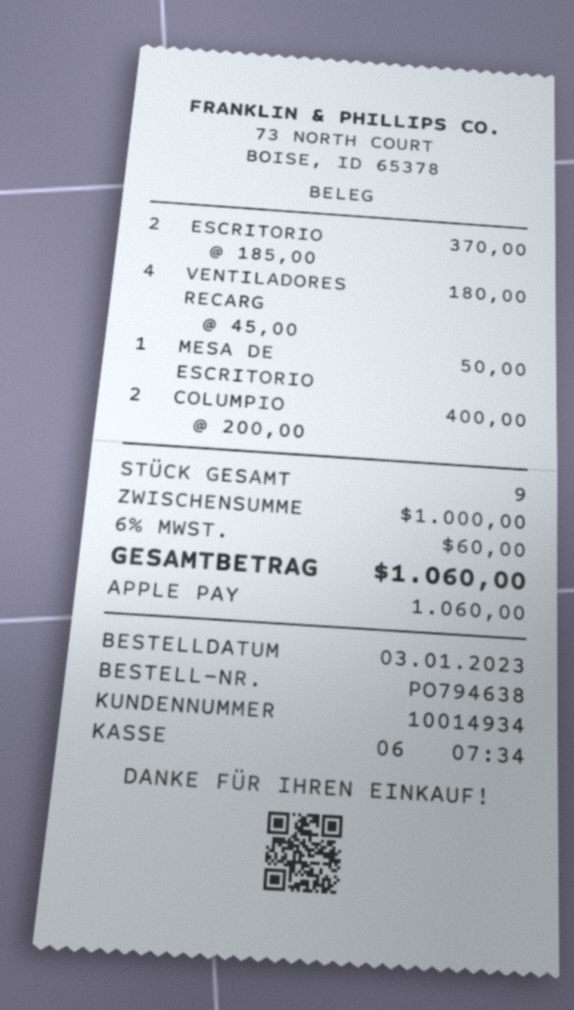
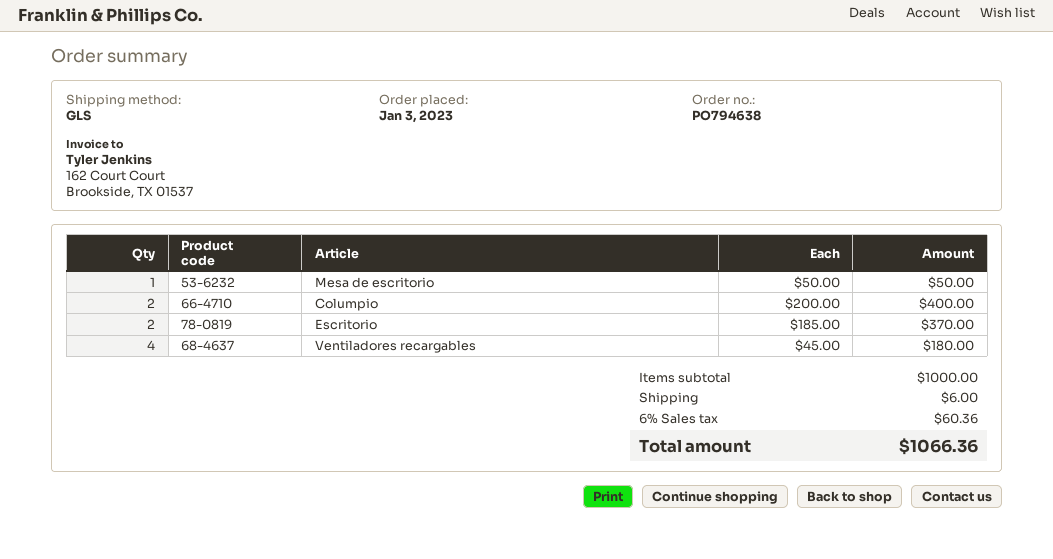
shipping: none -> 6.00
tax: 6% = 60.00 -> 6% = 60.36
total: 1060.00 -> 1066.36

